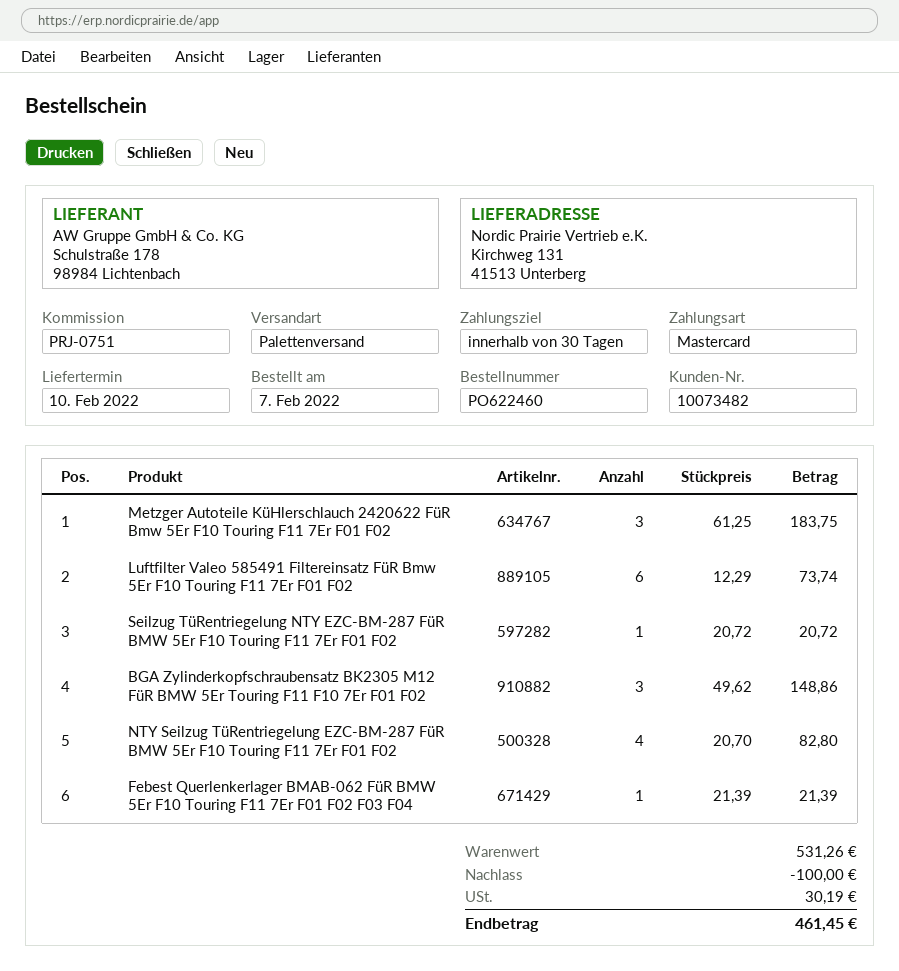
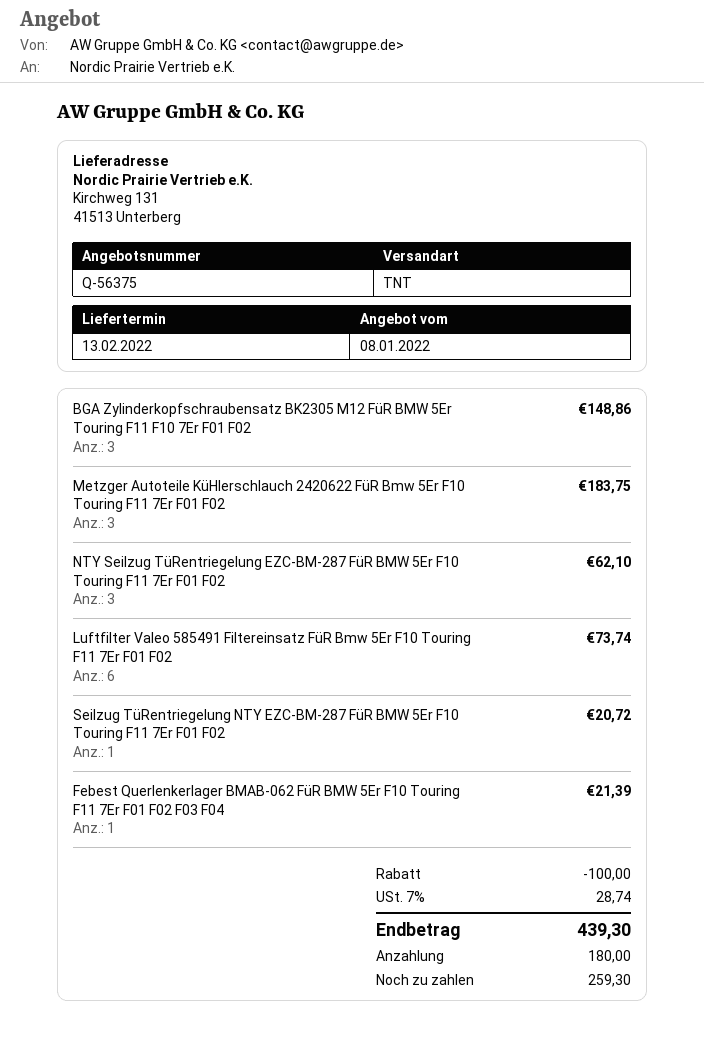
delivery date: 2022-02-10 -> 2022-02-13
shipping method: pallet freight -> TNT
NTY Seilzug TüRentriegelung EZC-BM-287 FüR BMW 5Er F10 Touring F11 7Er F01 F02: 4 for 82.80 -> 3 for 62.10
tax: 30.19 -> 28.74
total: 461.45 -> 439.30

